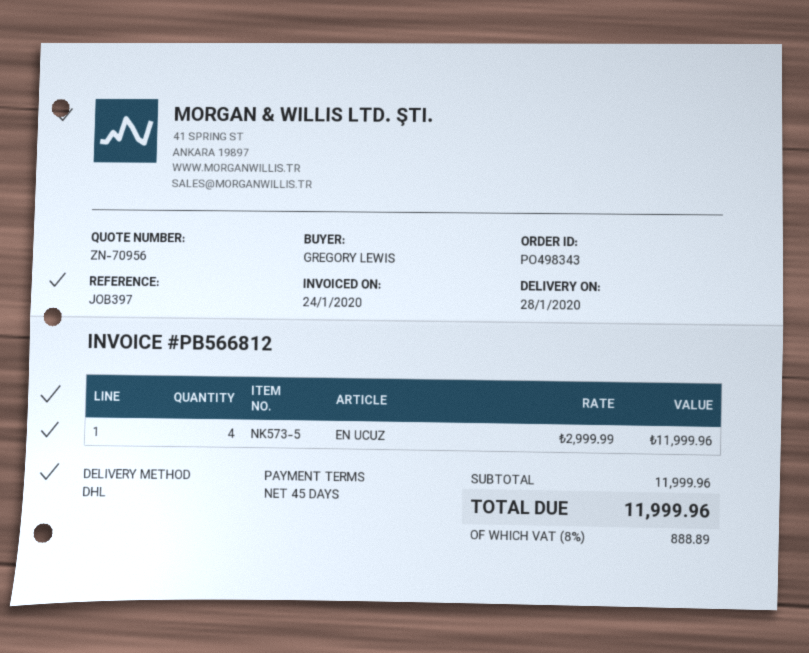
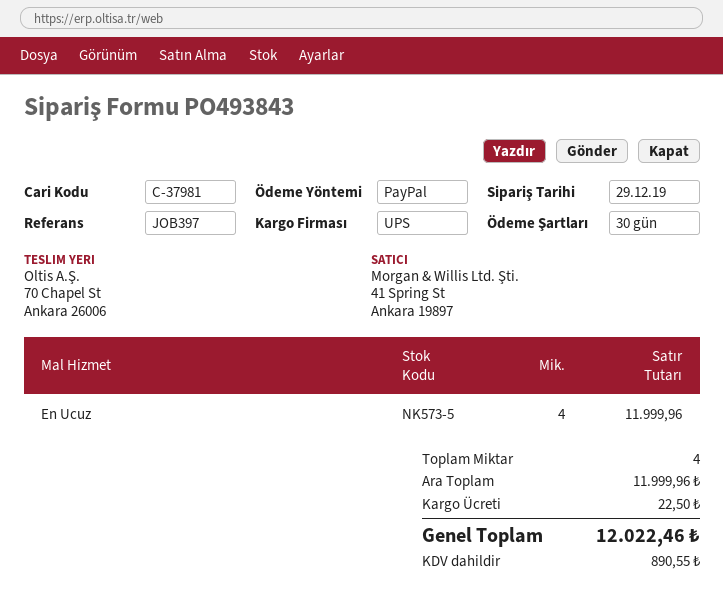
order number: PO498343 -> PO493843
payment terms: 45 days -> 30 days
shipping method: DHL -> UPS
shipping: none -> 22.50
tax: 888.89 -> 890.55
total: 11999.96 -> 12022.46

